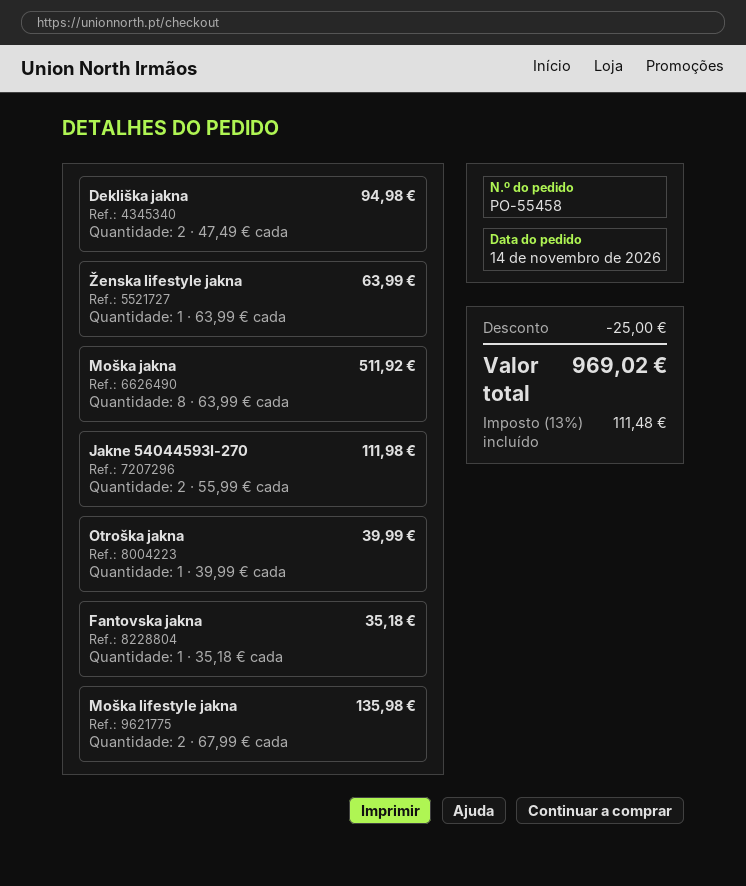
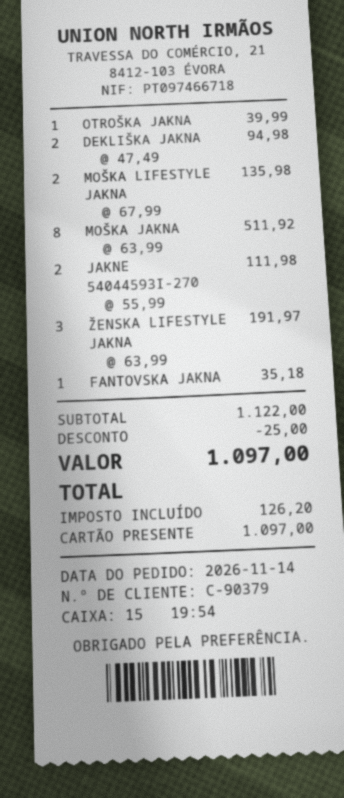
Ženska lifestyle jakna: 1 x 63.99 = 63.99 -> 3 x 63.99 = 191.97
tax: 111.48 -> 126.20
total: 969.02 -> 1097.00

